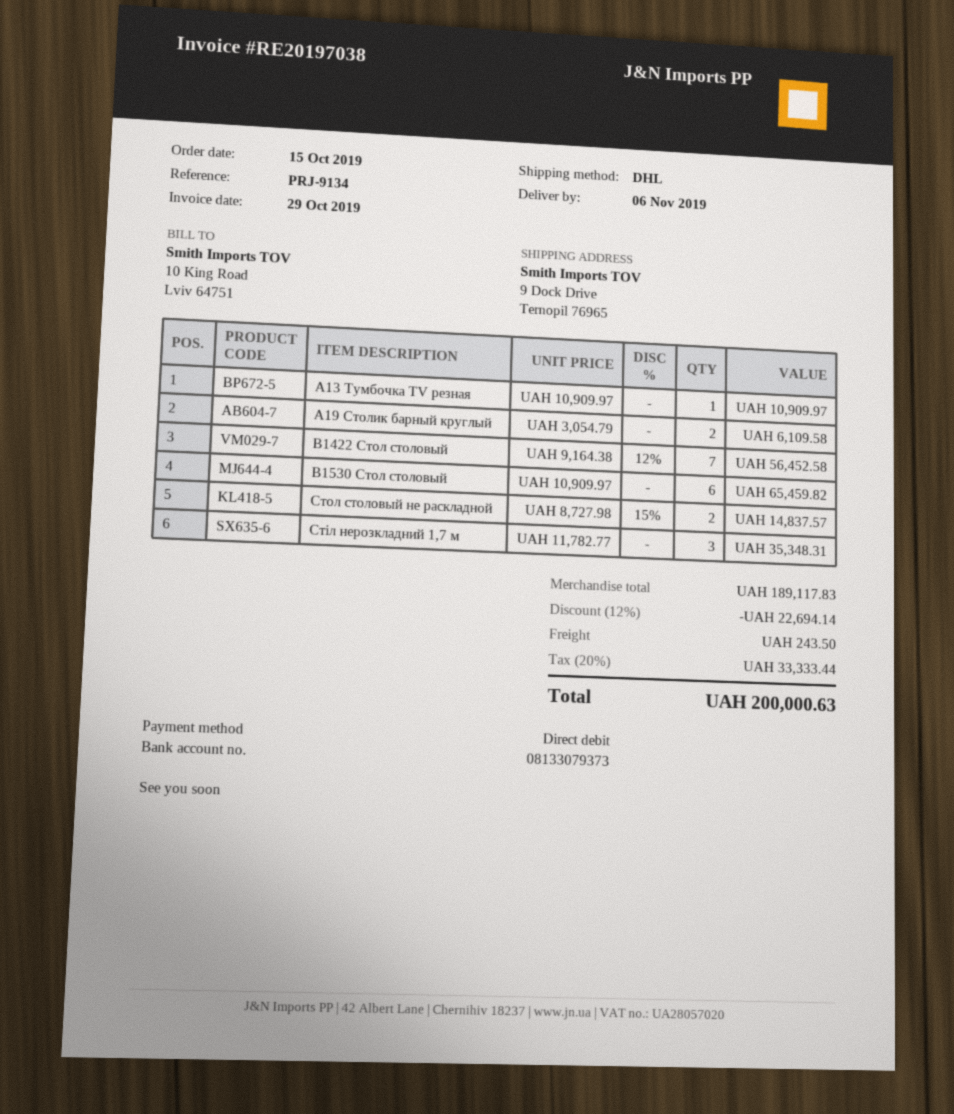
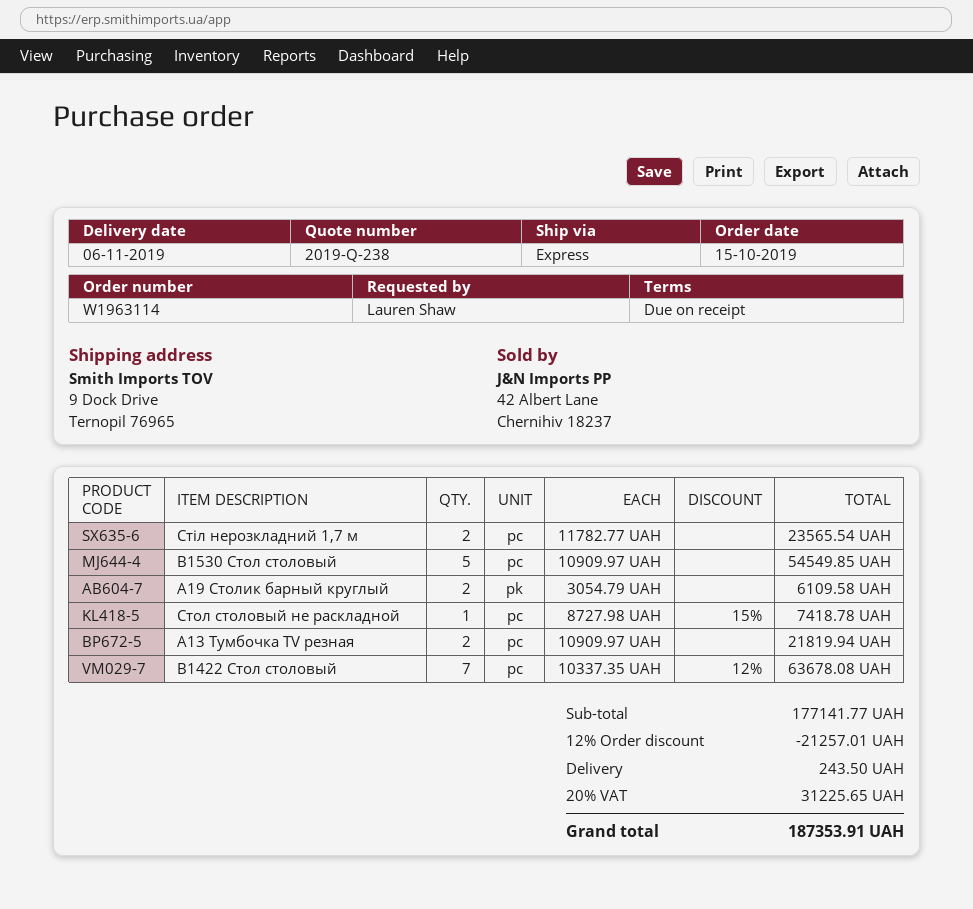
shipping method: DHL -> express
А13 Тумбочка TV резная: 1 x 10909.97 = 10909.97 -> 2 x 10909.97 = 21819.94
В1422 Стол столовый: 7 x 9164.38 - 12% = 56452.58 -> 7 x 10337.35 - 12% = 63678.08
В1530 Стол столовый: 6 x 10909.97 = 65459.82 -> 5 x 10909.97 = 54549.85
Стол столовый не раскладной: 2 x 8727.98 - 15% = 14837.57 -> 1 x 8727.98 - 15% = 7418.78
Стіл нерозкладний 1,7 м: 3 x 11782.77 = 35348.31 -> 2 x 11782.77 = 23565.54
subtotal: 189117.83 -> 177141.77
discount: 12% = 22694.14 -> 12% = 21257.01
tax: 20% = 33333.44 -> 20% = 31225.65
total: 200000.63 -> 187353.91

